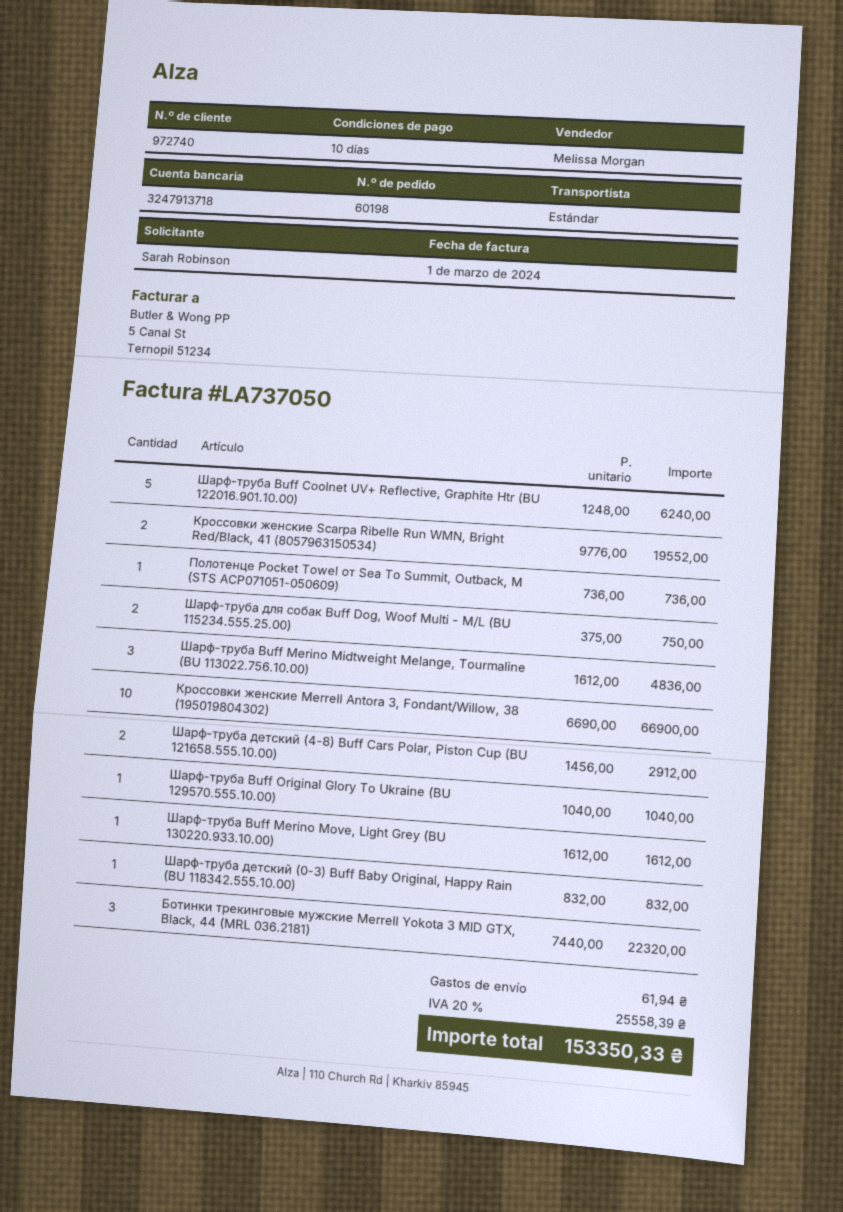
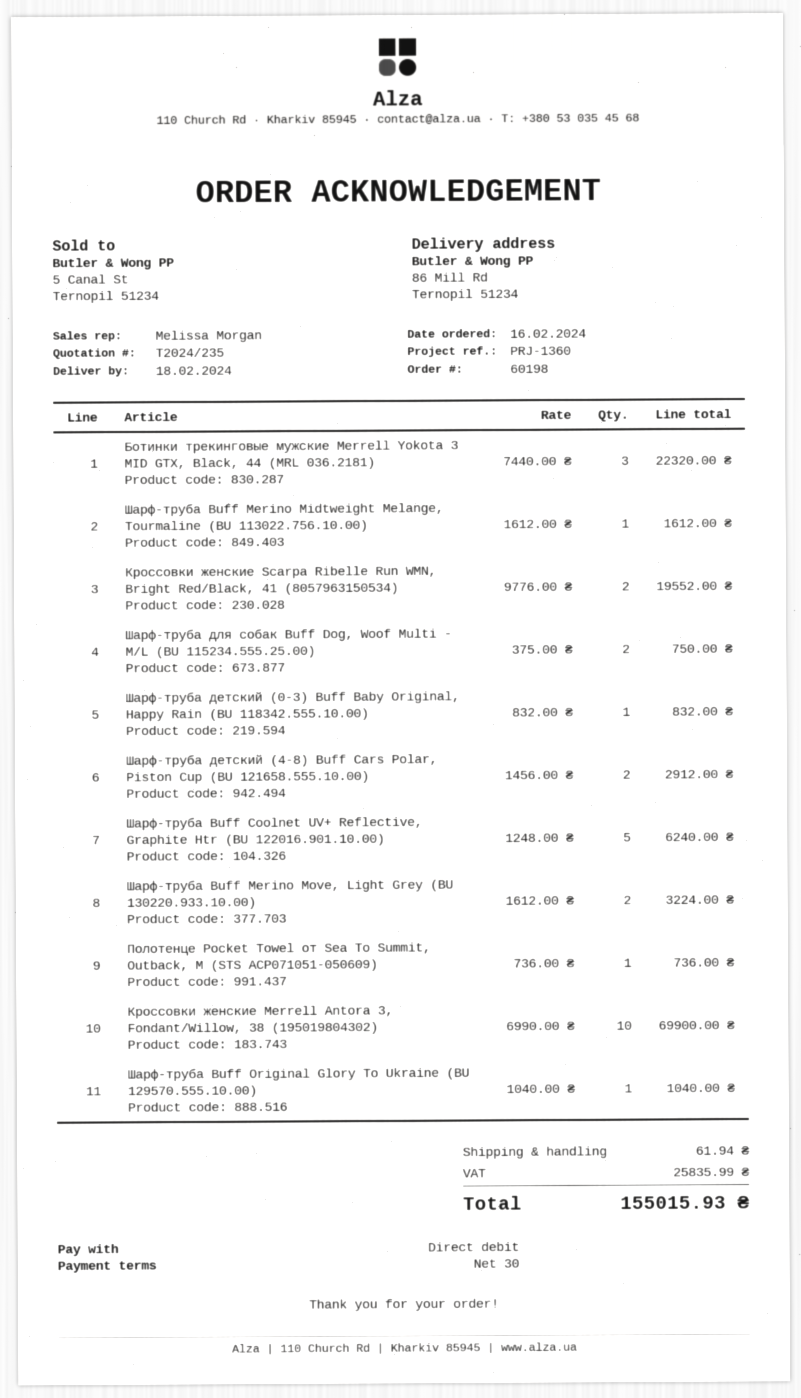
payment terms: 10 days -> 30 days
Шарф-труба Buff Merino Midtweight Melange, Tourmaline (BU 113022.756.10.00): 3 x 1612.00 = 4836.00 -> 1 x 1612.00 = 1612.00
Кроссовки женские Merrell Antora 3, Fondant/Willow, 38 (195019804302): 10 x 6690.00 = 66900.00 -> 10 x 6990.00 = 69900.00
Шарф-труба Buff Merino Move, Light Grey (BU 130220.933.10.00): 1 x 1612.00 = 1612.00 -> 2 x 1612.00 = 3224.00
tax: 25558.39 -> 25835.99
total: 153350.33 -> 155015.93

